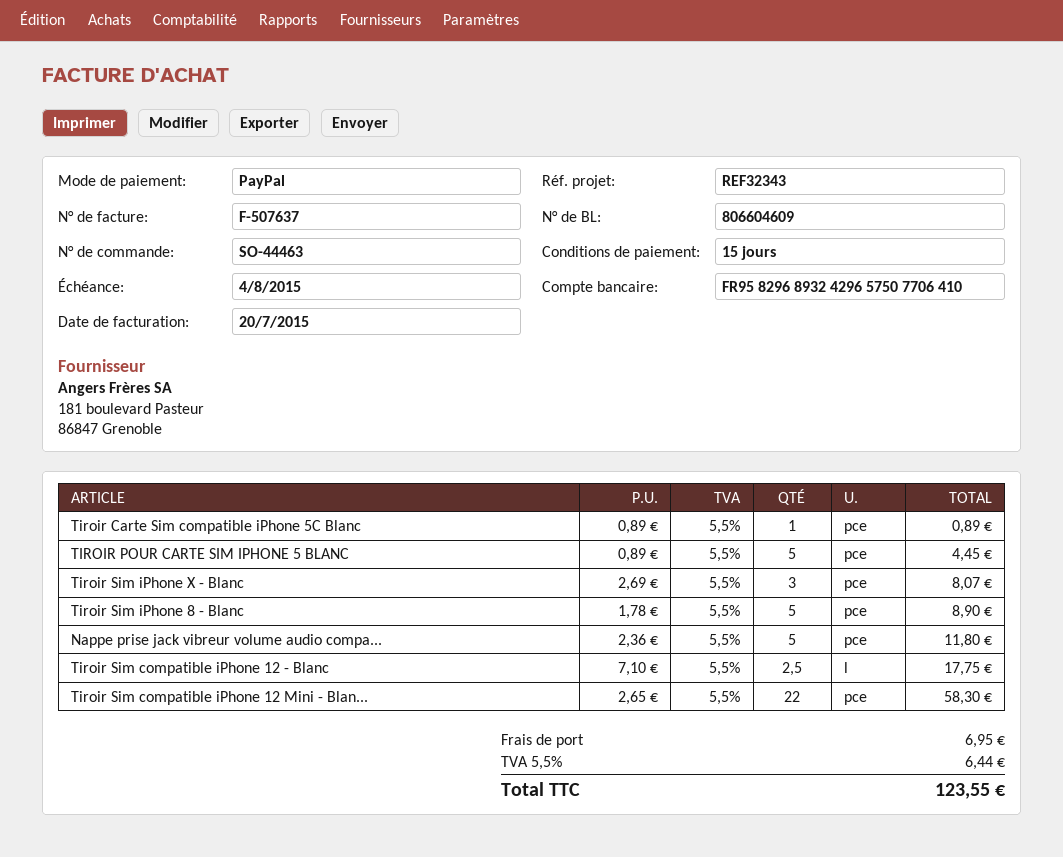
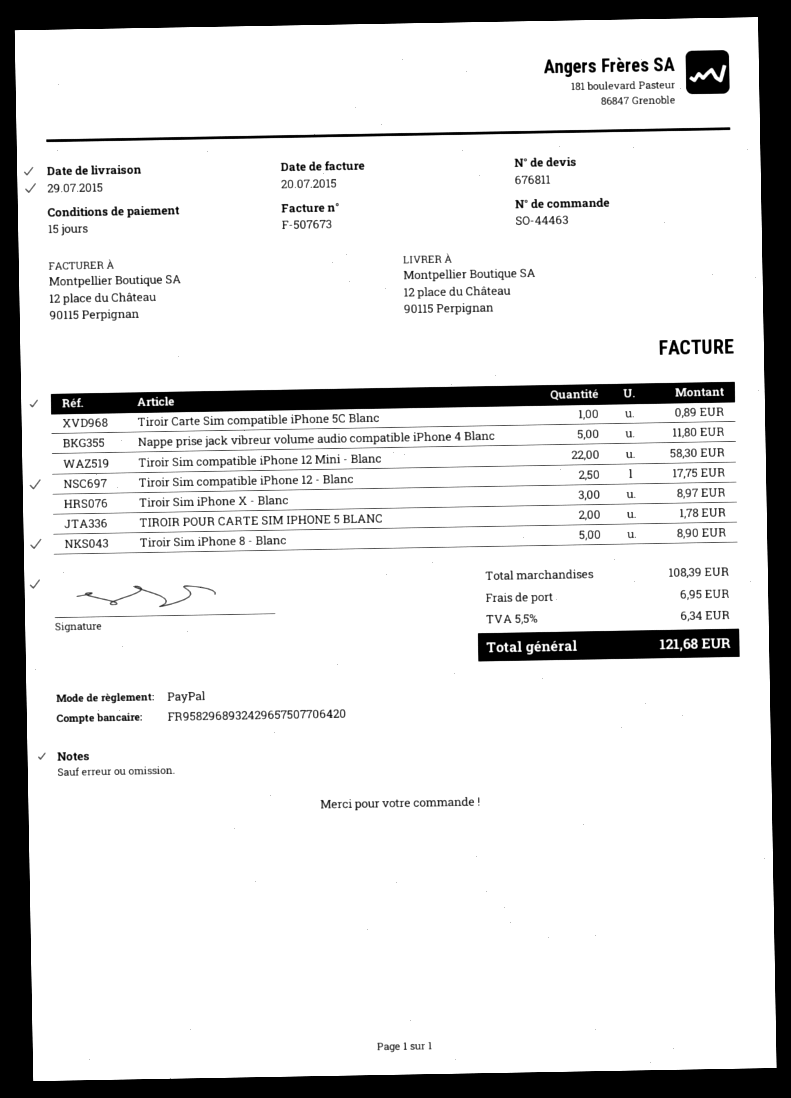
invoice number: F-507637 -> F-507673
bank account: FR9582968932429657507706410 -> FR9582968932429657507706420
TIROIR POUR CARTE SIM IPHONE 5 BLANC: 5 for 4.45 -> 2 for 1.78
Tiroir Sim iPhone X - Blanc: 3 for 8.07 -> 3 for 8.97
tax: 5.5% = 6.44 -> 5.5% = 6.34
total: 123.55 -> 121.68

